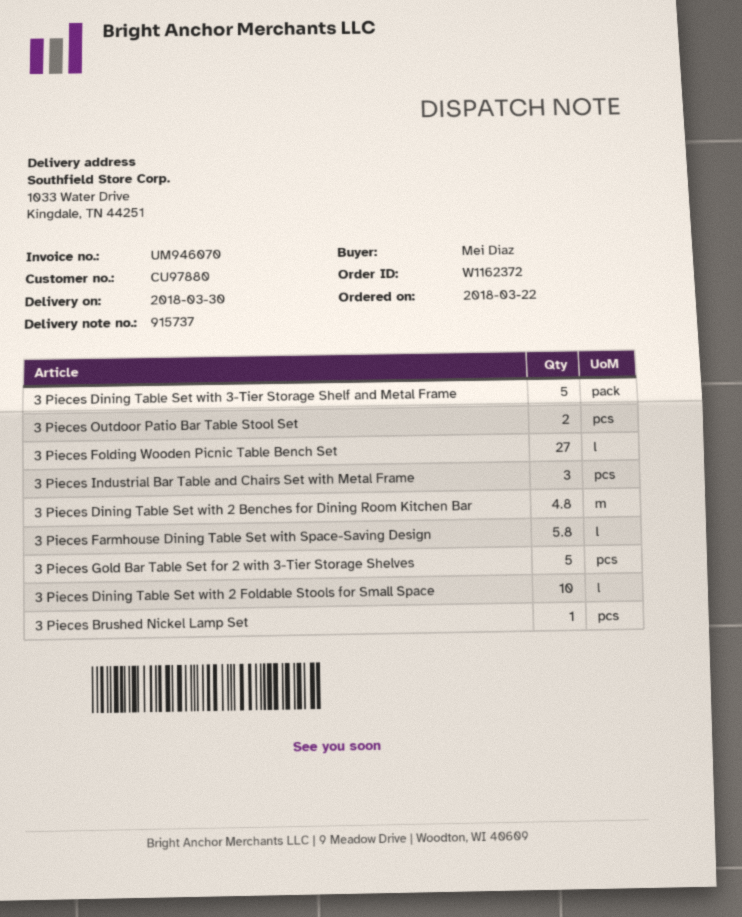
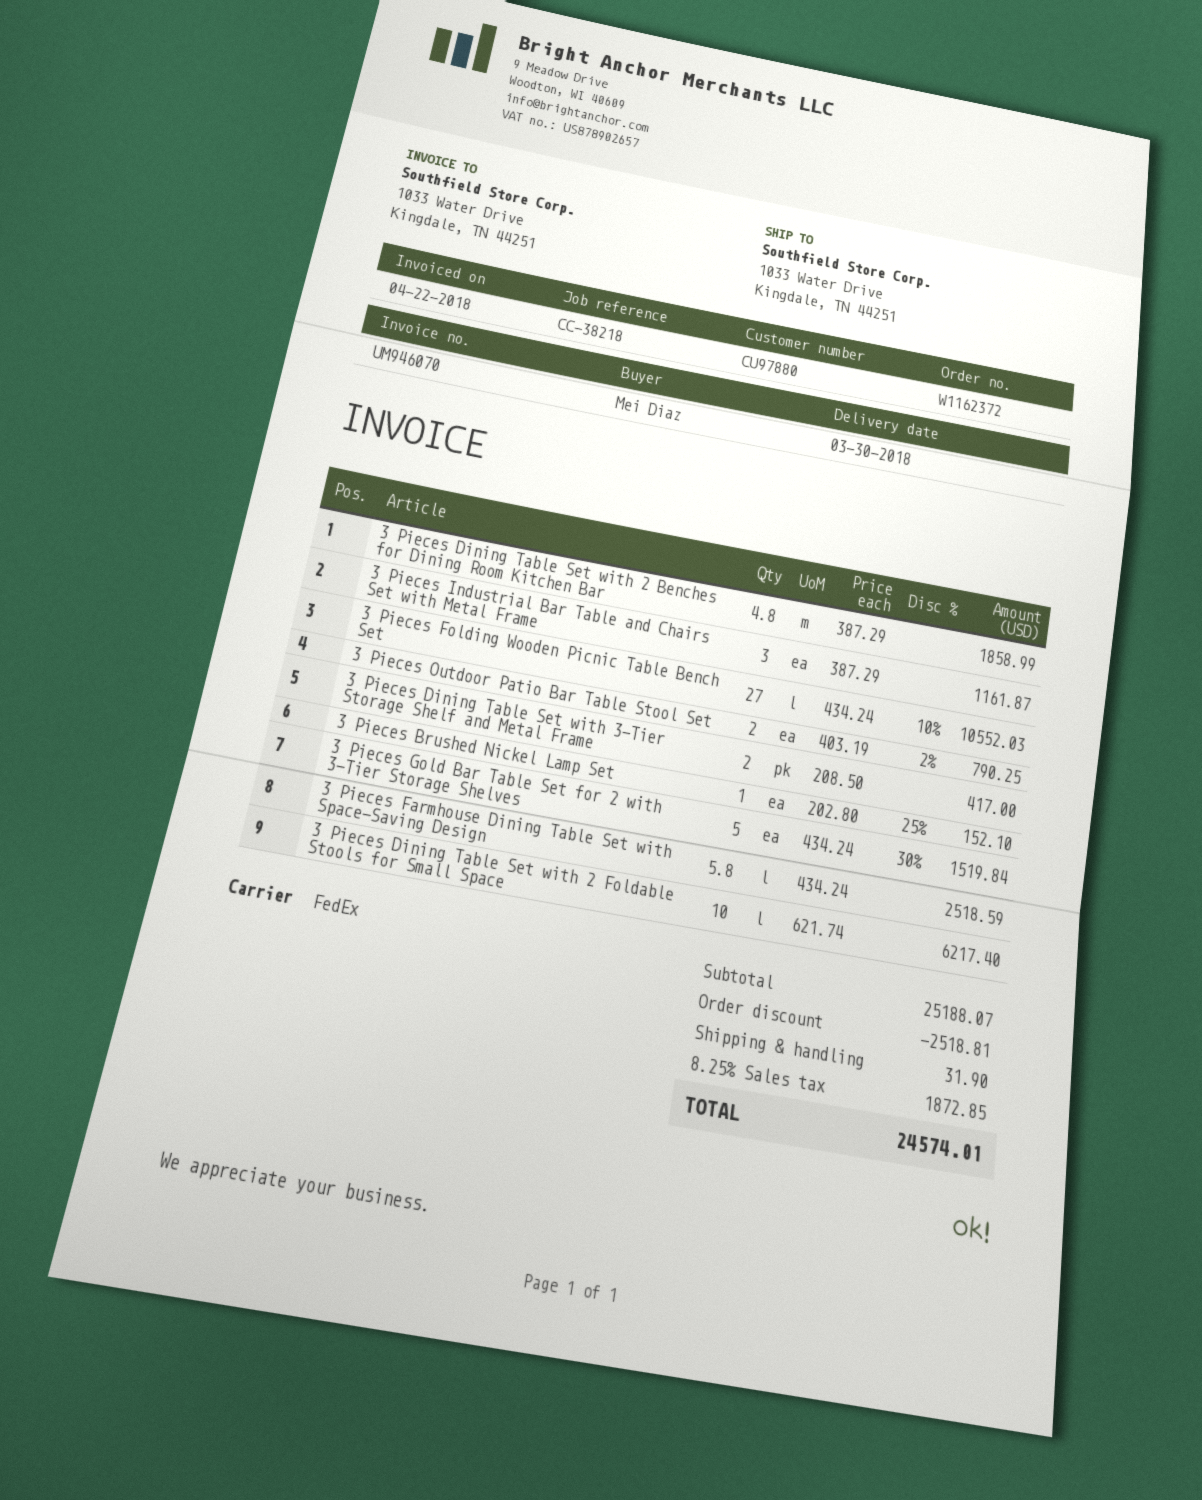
3 Pieces Dining Table Set with 3-Tier Storage Shelf and Metal Frame: 5 -> 2

